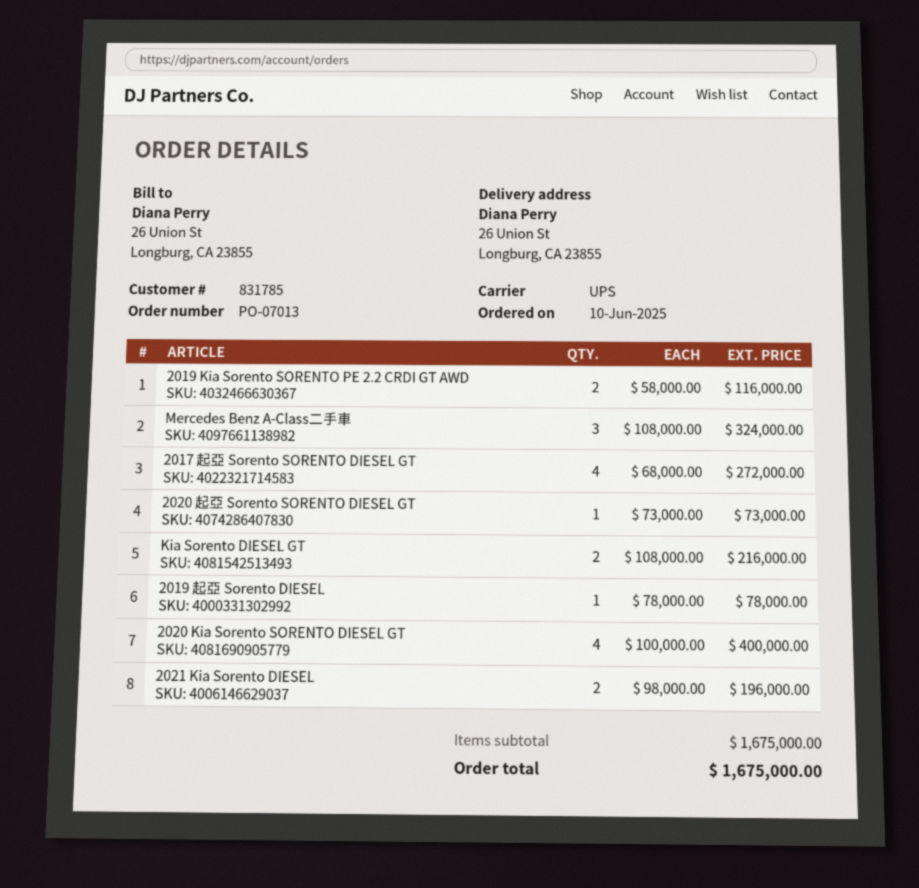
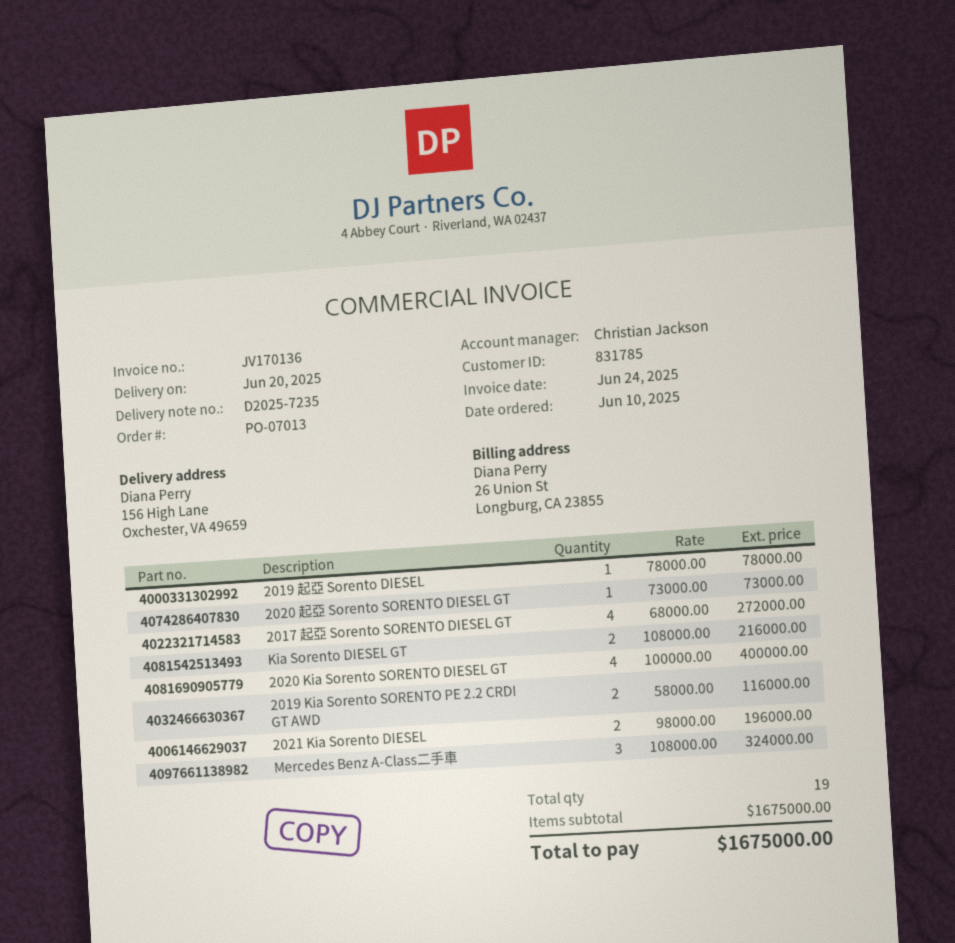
ship to: 26 Union St, Longburg, CA 23855 -> 156 High Lane, Oxchester, VA 49659

